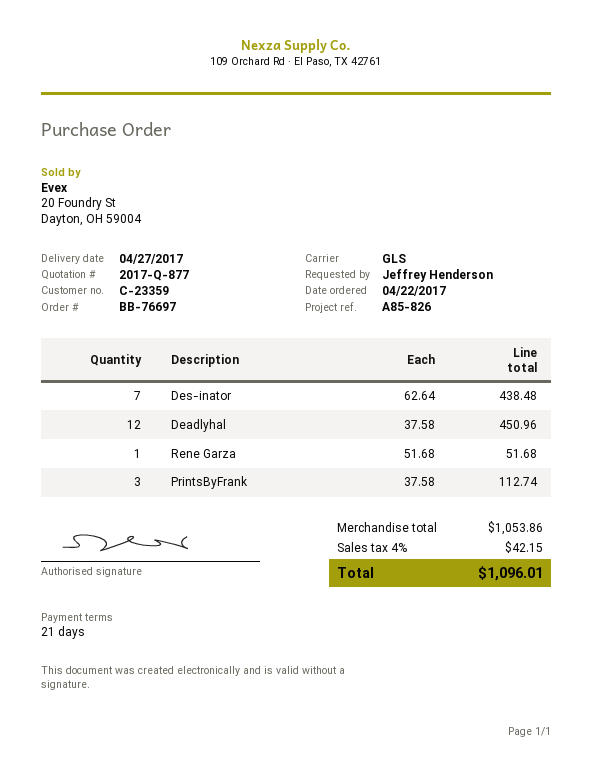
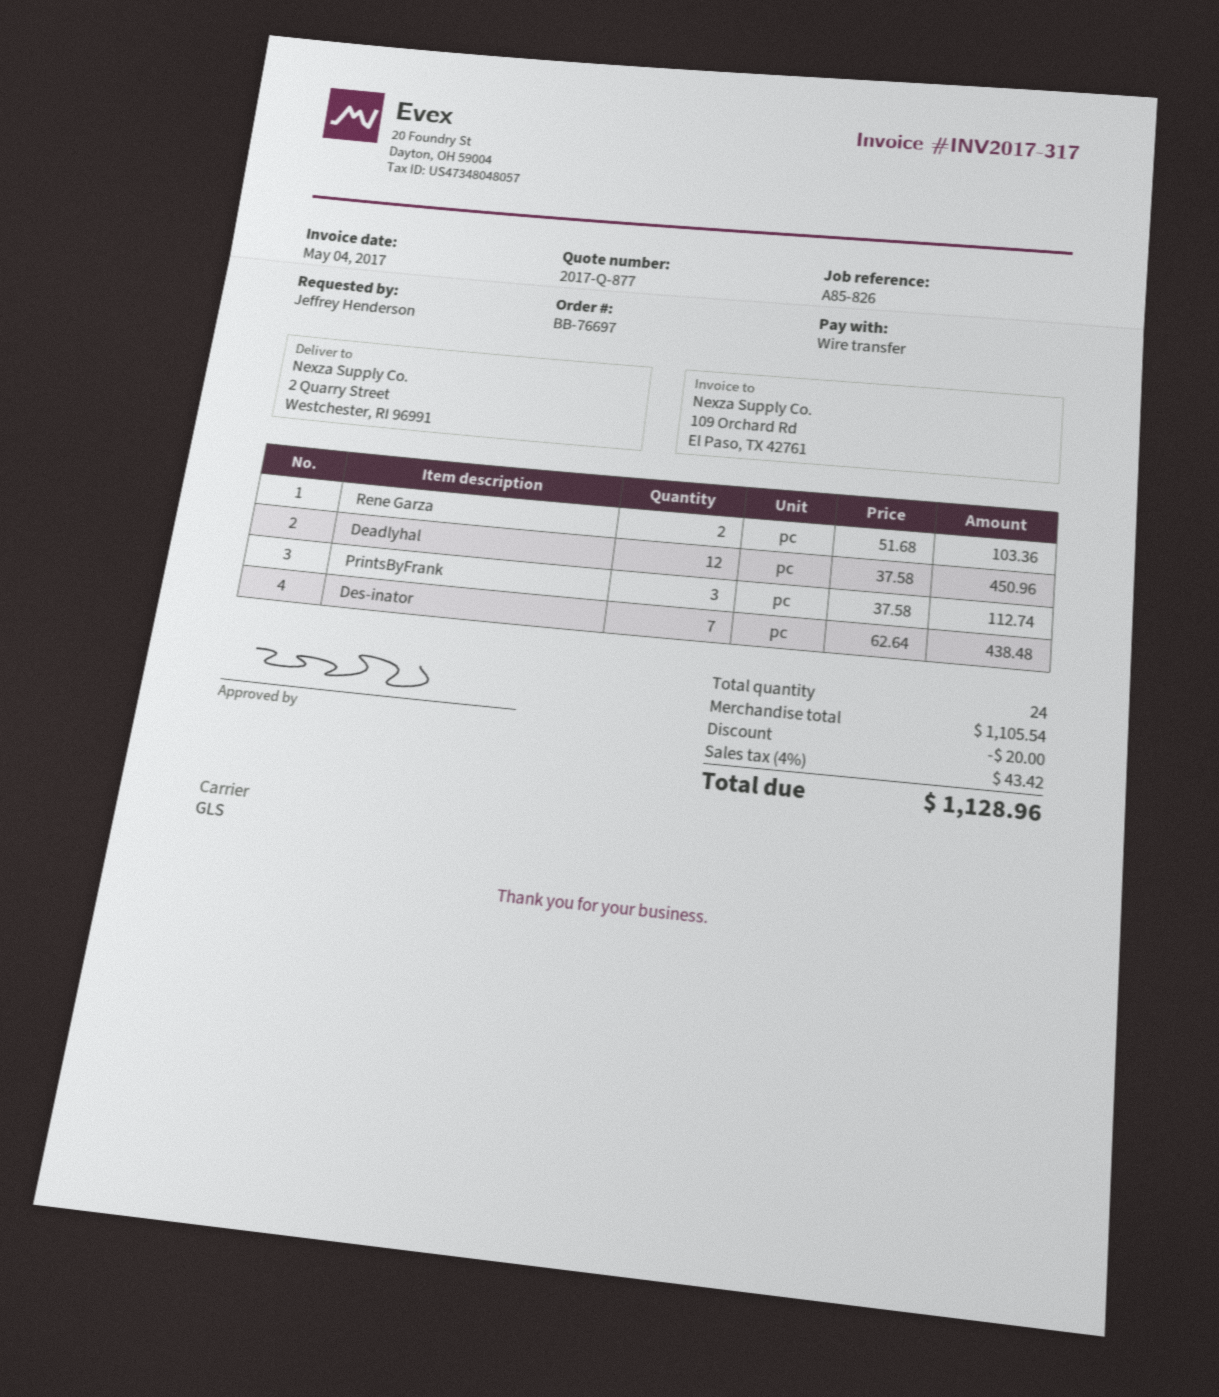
Rene Garza: 1 x 51.68 = 51.68 -> 2 x 51.68 = 103.36
subtotal: 1053.86 -> 1105.54
discount: none -> 20.00
tax: 4% = 42.15 -> 4% = 43.42
total: 1096.01 -> 1128.96

